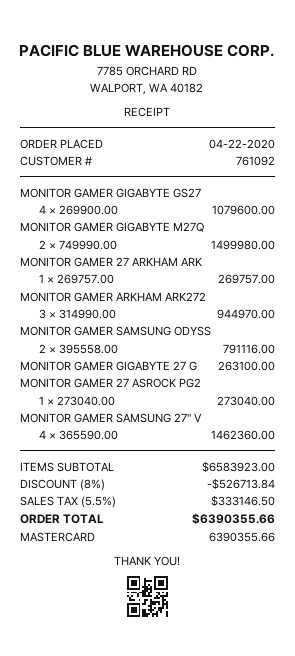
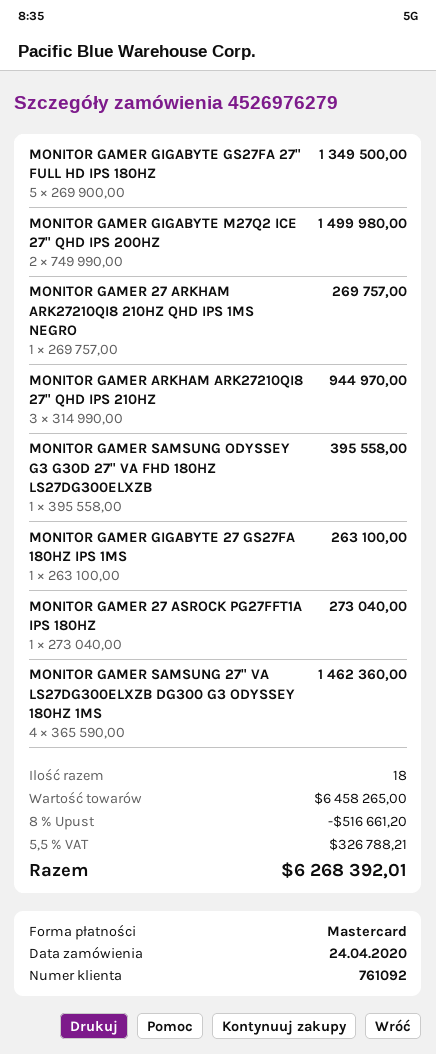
order date: 2020-04-22 -> 2020-04-24
MONITOR GAMER GIGABYTE GS27: 4 x 269900.00 = 1079600.00 -> 5 x 269900.00 = 1349500.00
MONITOR GAMER SAMSUNG ODYSS: 2 x 395558.00 = 791116.00 -> 1 x 395558.00 = 395558.00
subtotal: 6583923.00 -> 6458265.00
discount: 8% = 526713.84 -> 8% = 516661.20
tax: 5.5% = 333146.50 -> 5.5% = 326788.21
total: 6390355.66 -> 6268392.01

